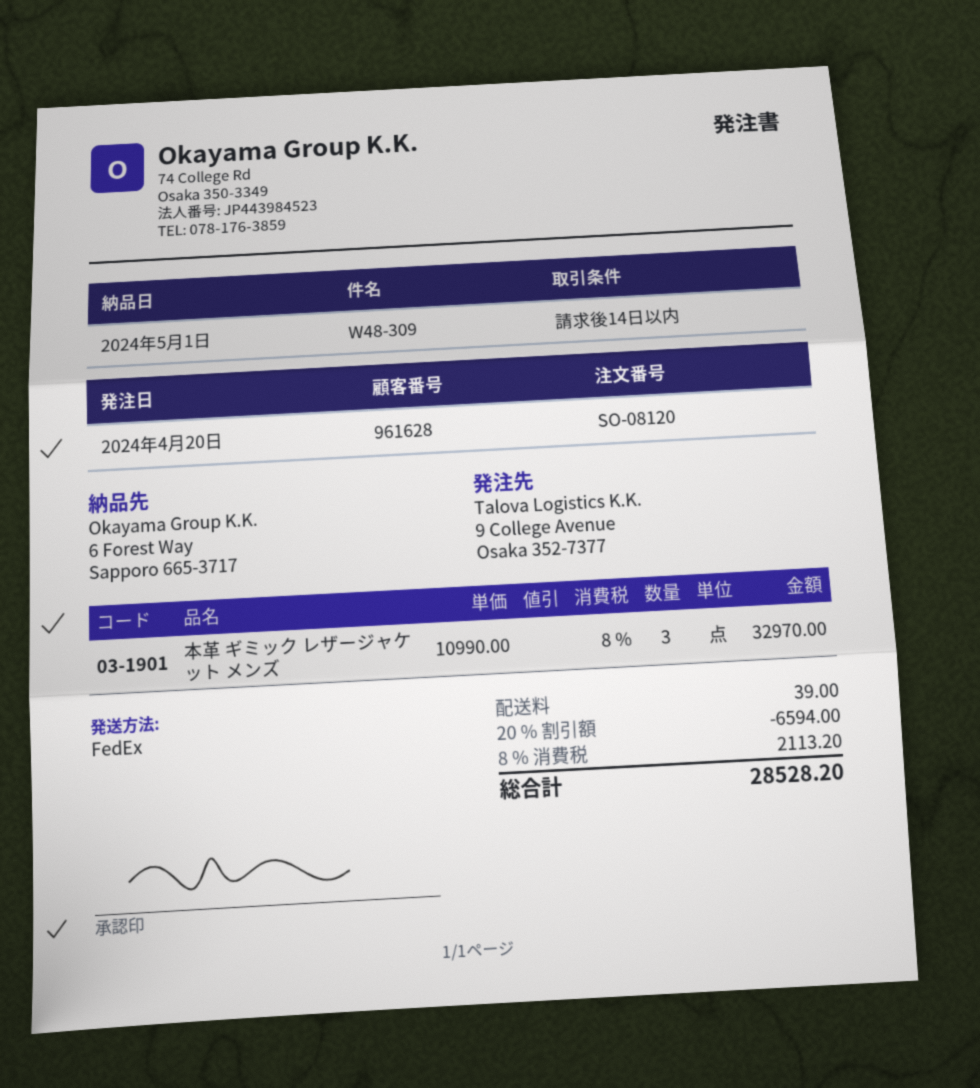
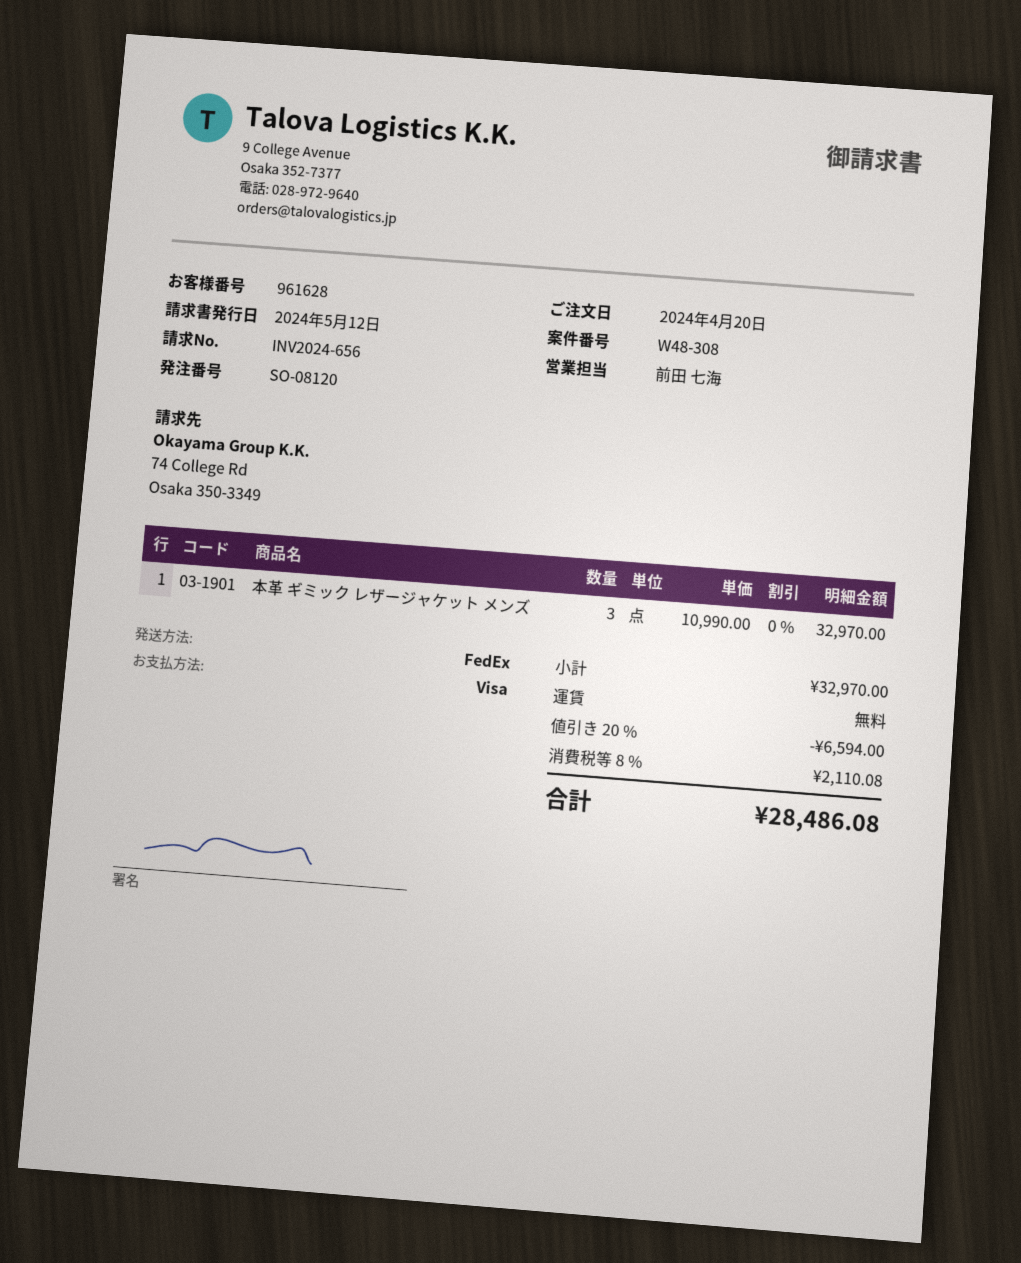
reference: W48-309 -> W48-308
shipping: 39.00 -> 0.00
tax: 8% = 2113.20 -> 8% = 2110.08
total: 28528.20 -> 28486.08

